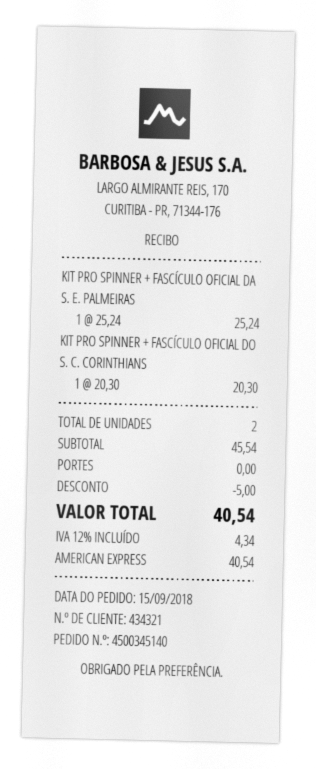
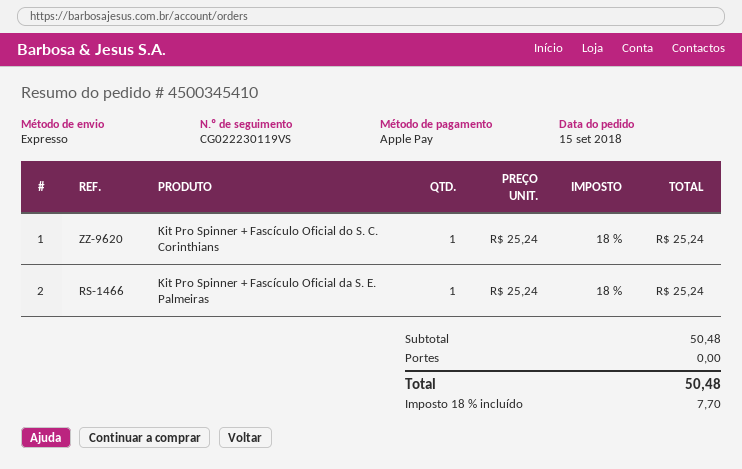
order number: 4500345140 -> 4500345410
payment method: American Express -> Apple Pay
KIT PRO SPINNER + FASCÍCULO OFICIAL DO S. C. CORINTHIANS: 1 x 20.30 = 20.30 -> 1 x 25.24 = 25.24
subtotal: 45.54 -> 50.48
discount: 5.00 -> none
tax: 12% = 4.34 -> 18% = 7.70
total: 40.54 -> 50.48

